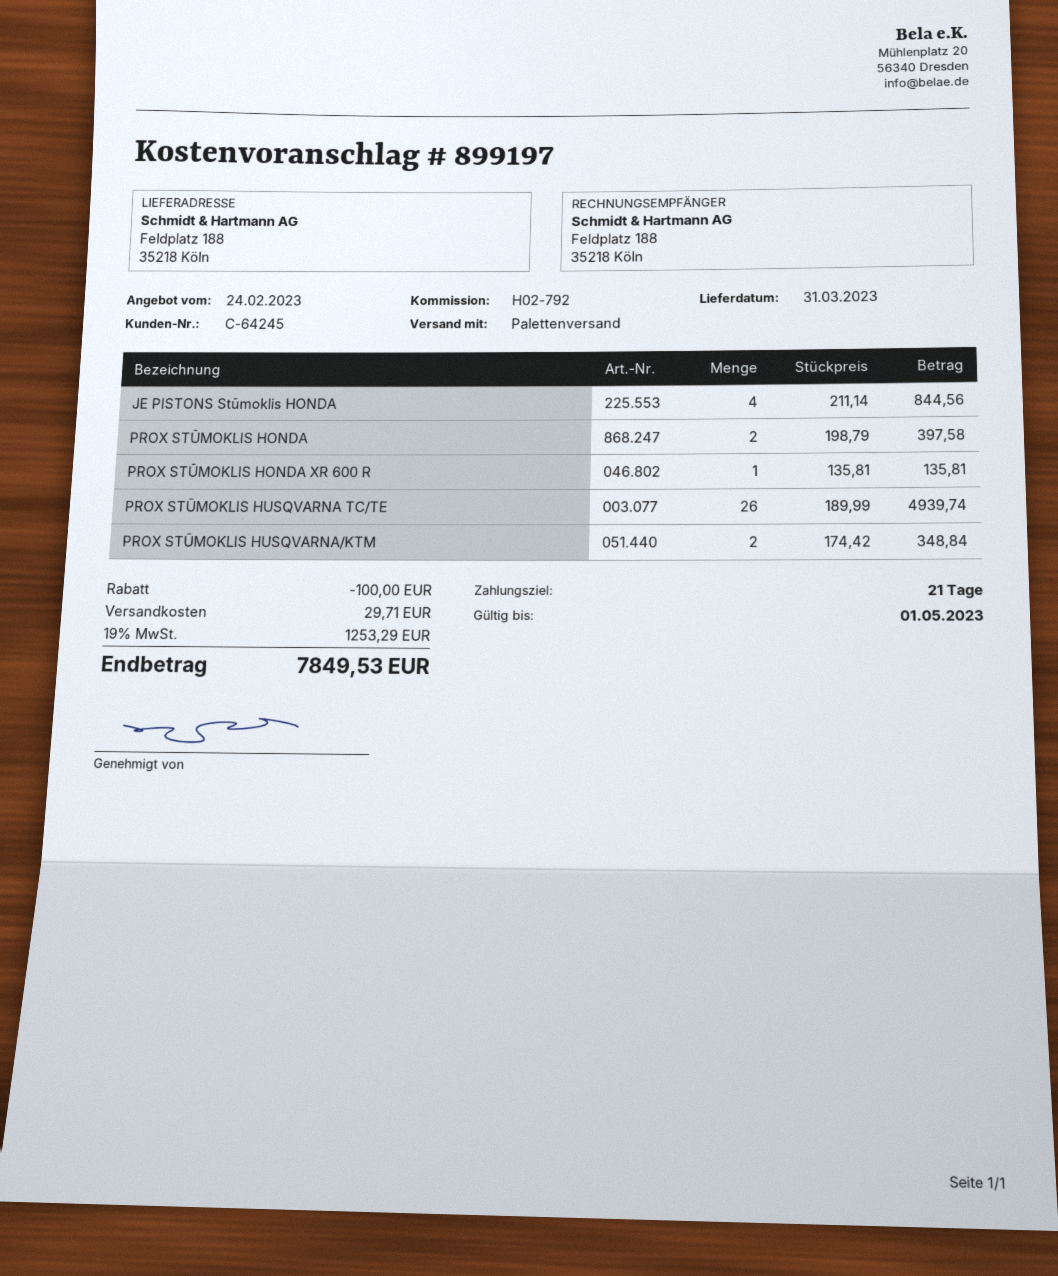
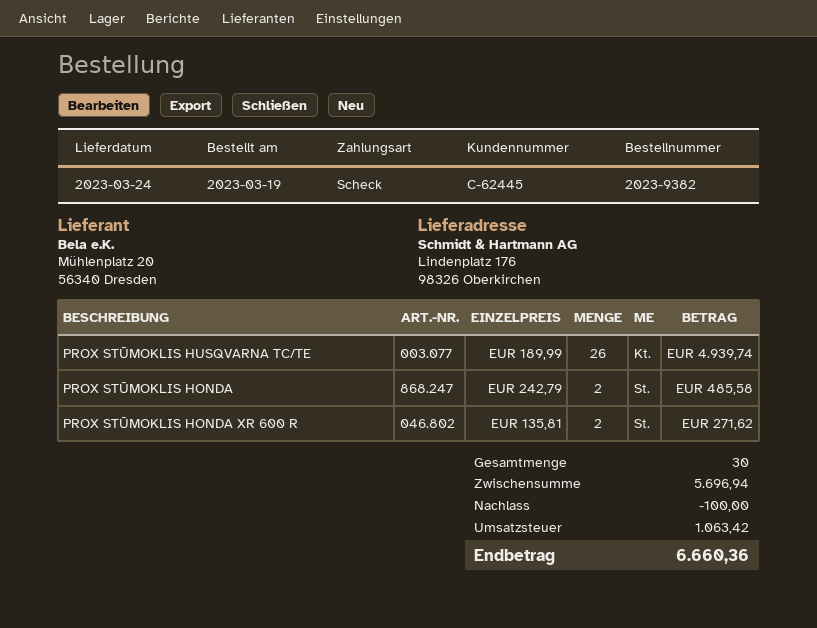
delivery date: 2023-03-31 -> 2023-03-24
customer number: C-64245 -> C-62445
ship to: Feldplatz 188, 35218 Köln -> Lindenplatz 176, 98326 Oberkirchen
JE PISTONS Stūmoklis HONDA: 4 x 211.14 = 844.56 -> none
PROX STŪMOKLIS HONDA: 2 x 198.79 = 397.58 -> 2 x 242.79 = 485.58
PROX STŪMOKLIS HONDA XR 600 R: 1 x 135.81 = 135.81 -> 2 x 135.81 = 271.62
PROX STŪMOKLIS HUSQVARNA/KTM: 2 x 174.42 = 348.84 -> none
shipping: 29.71 -> none
tax: 1253.29 -> 1063.42
total: 7849.53 -> 6660.36

